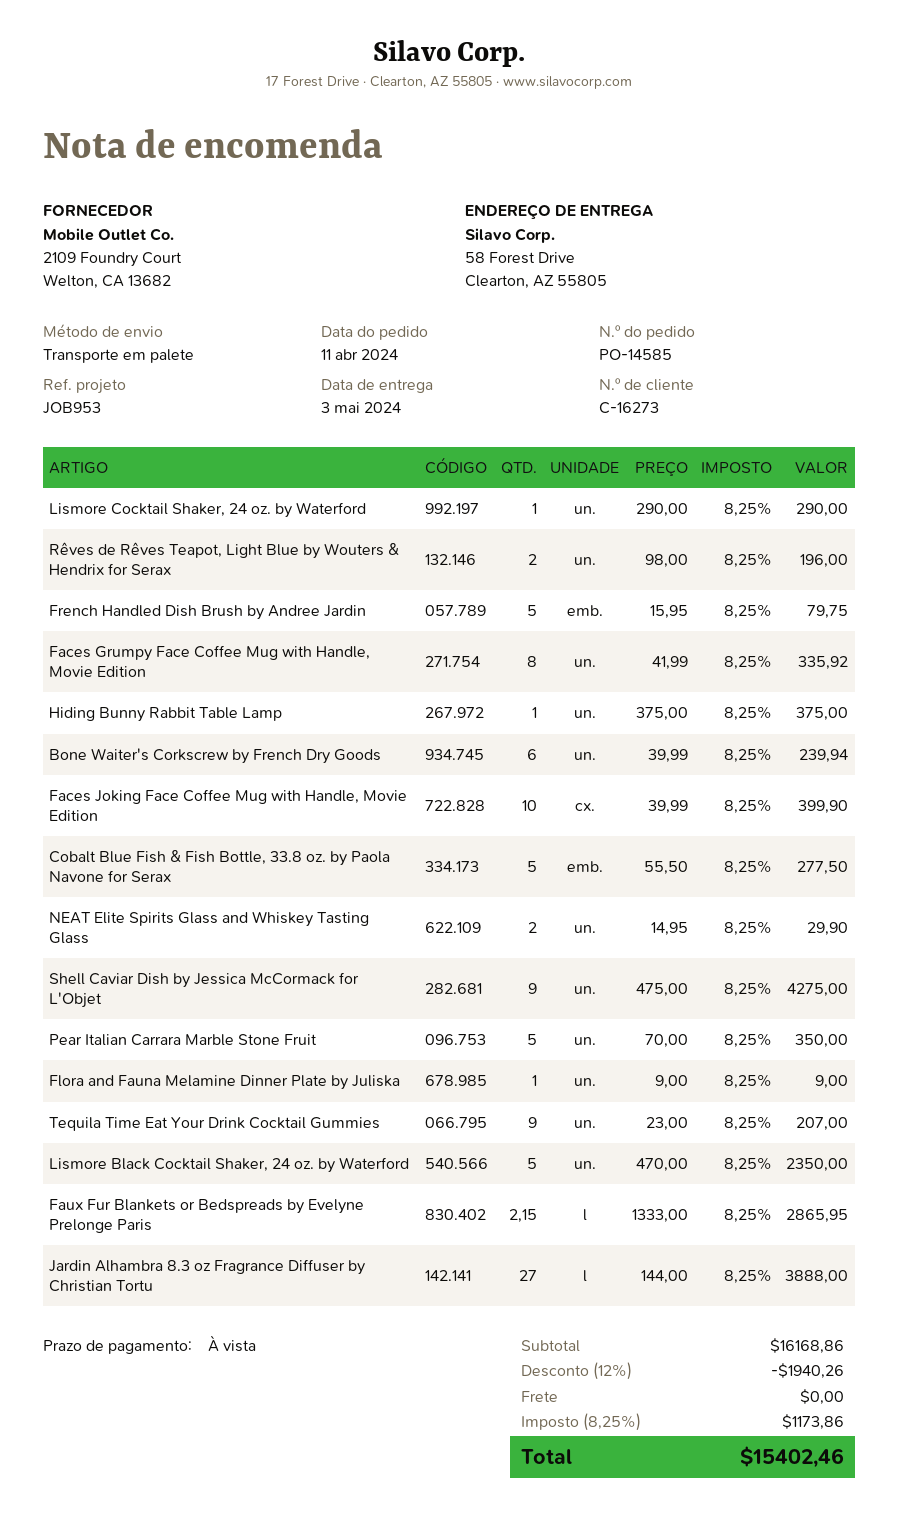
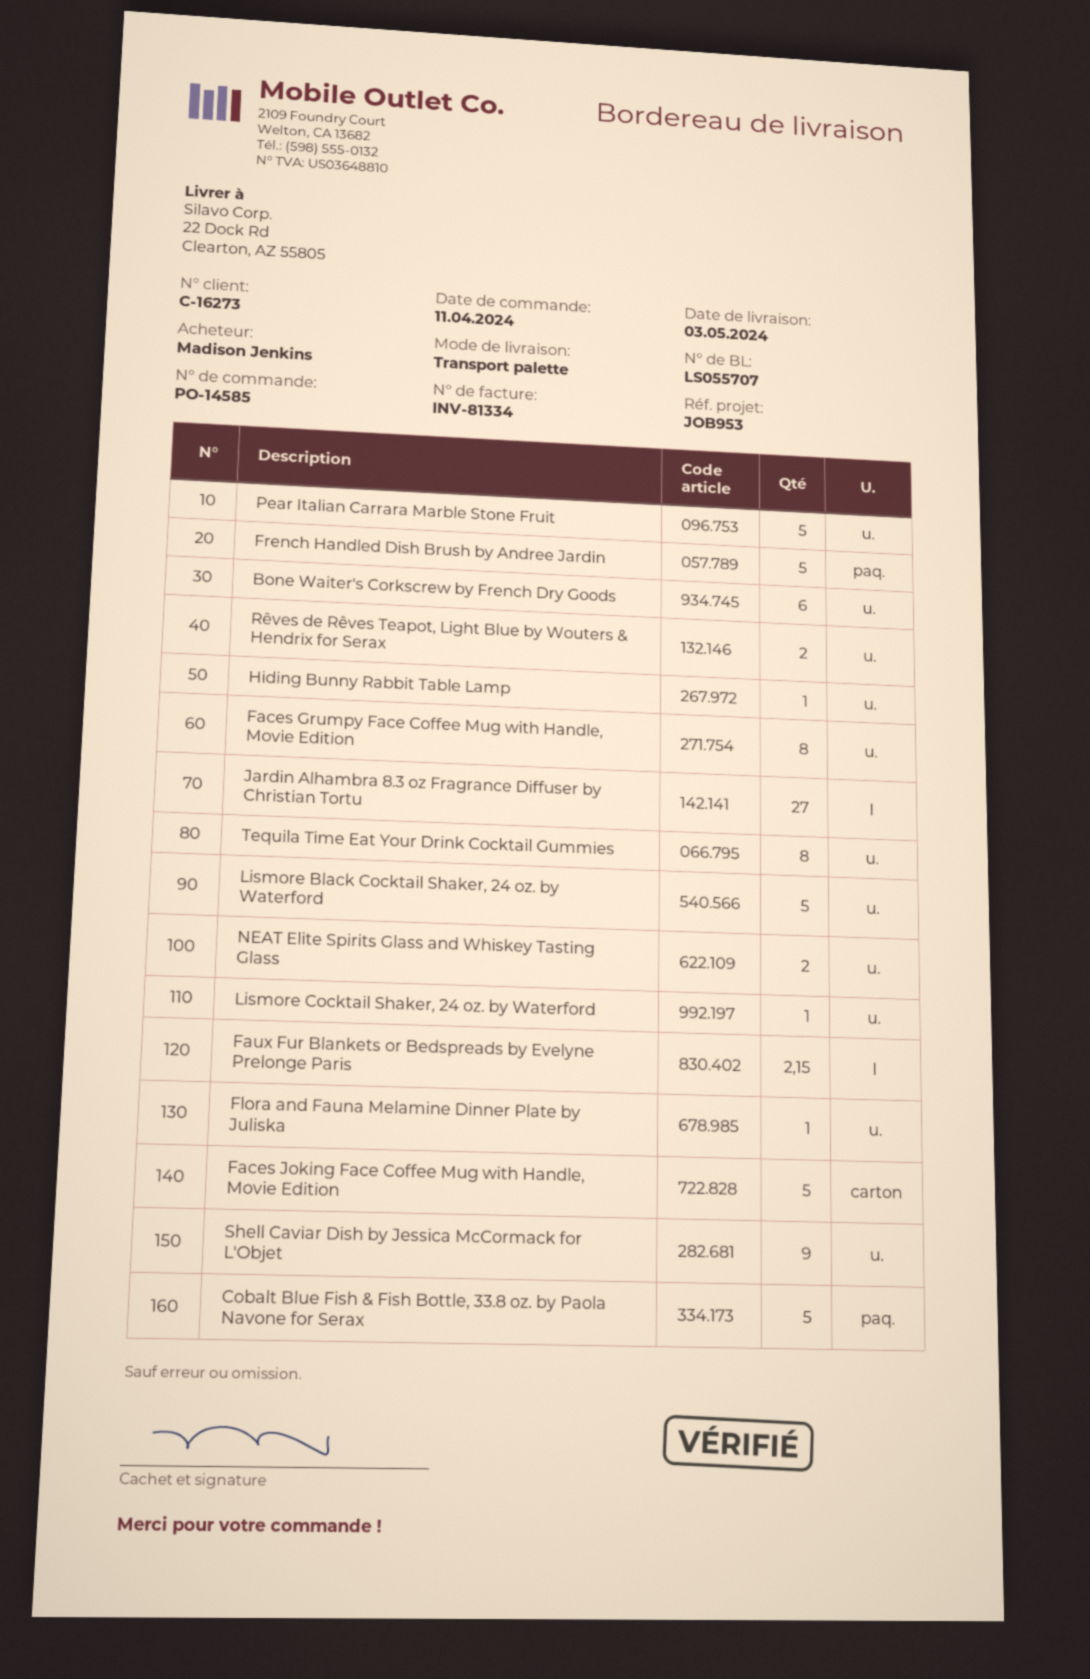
ship to: 58 Forest Drive, Clearton, AZ 55805 -> 22 Dock Rd, Clearton, AZ 55805
Faces Joking Face Coffee Mug with Handle, Movie Edition: 10 -> 5
Tequila Time Eat Your Drink Cocktail Gummies: 9 -> 8

